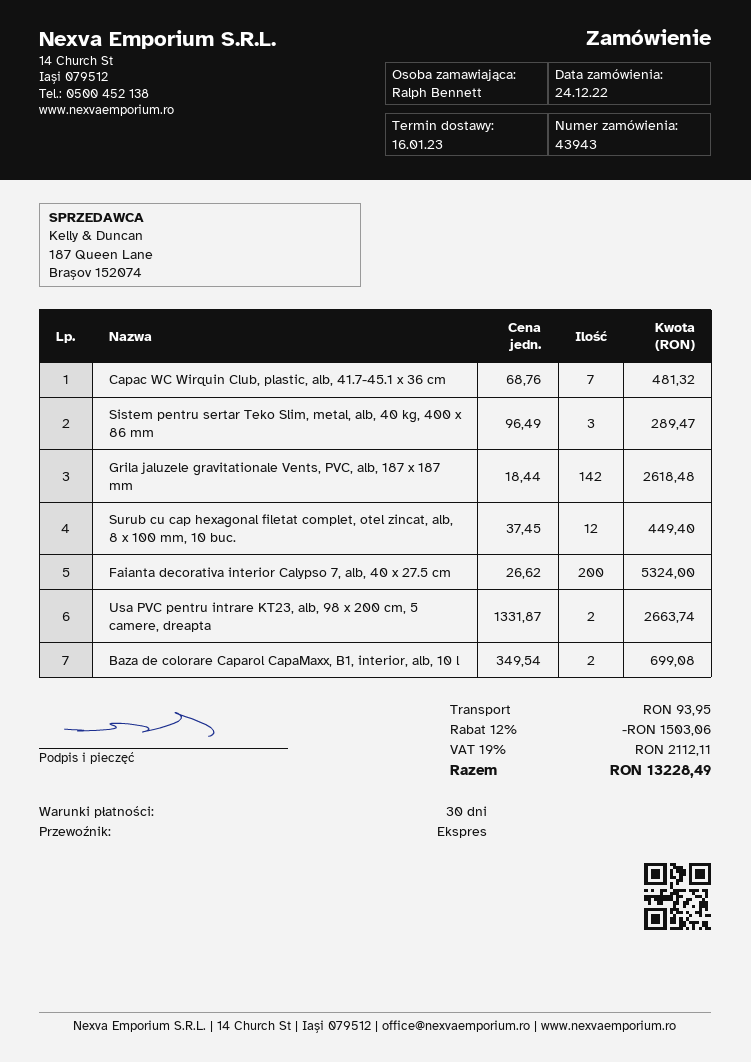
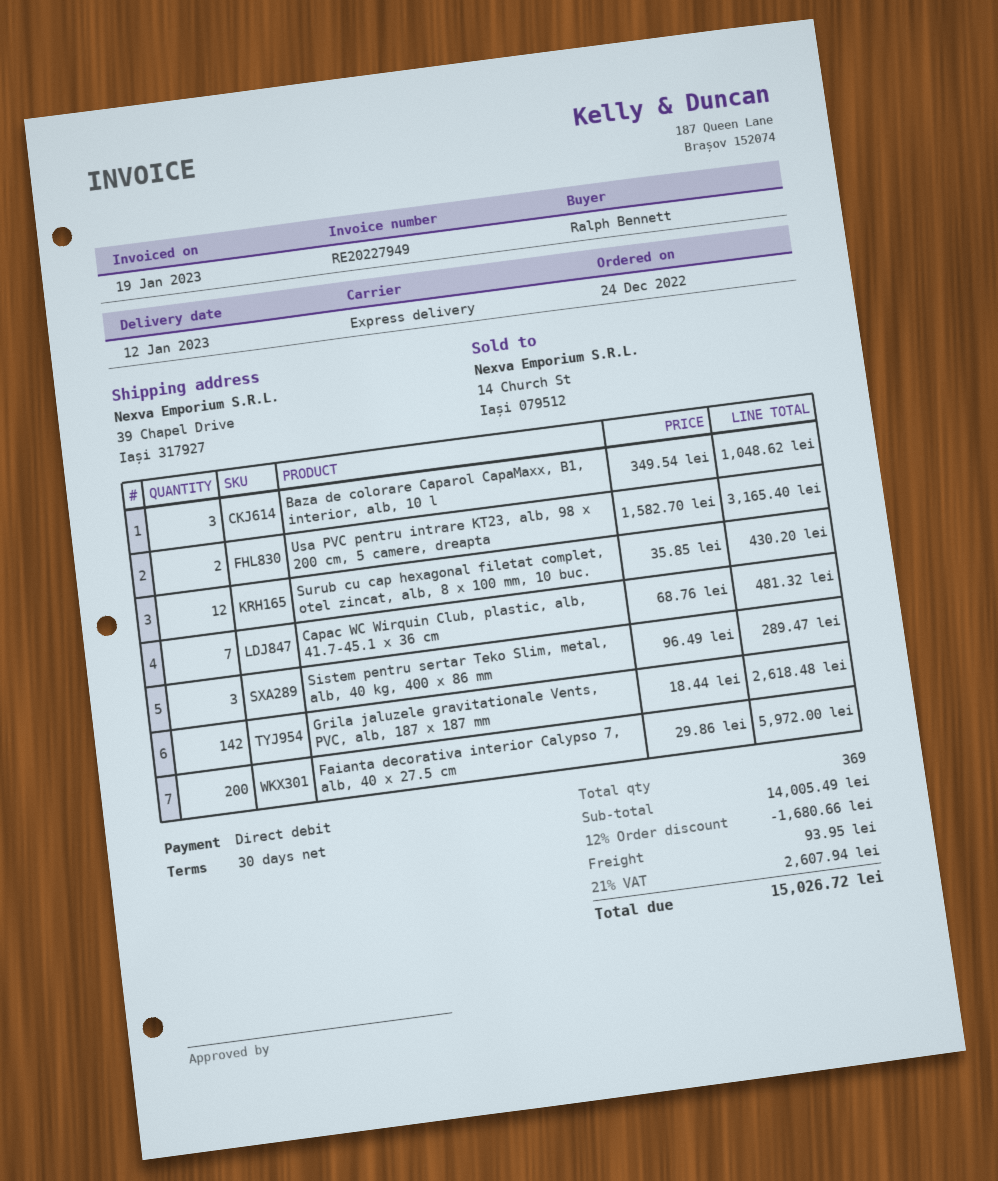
delivery date: 2023-01-16 -> 2023-01-12
Surub cu cap hexagonal filetat complet, otel zincat, alb, 8 x 100 mm, 10 buc.: 12 x 37.45 = 449.40 -> 12 x 35.85 = 430.20
Faianta decorativa interior Calypso 7, alb, 40 x 27.5 cm: 200 x 26.62 = 5324.00 -> 200 x 29.86 = 5972.00
Usa PVC pentru intrare KT23, alb, 98 x 200 cm, 5 camere, dreapta: 2 x 1331.87 = 2663.74 -> 2 x 1582.70 = 3165.40
Baza de colorare Caparol CapaMaxx, B1, interior, alb, 10 l: 2 x 349.54 = 699.08 -> 3 x 349.54 = 1048.62
discount: 12% = 1503.06 -> 12% = 1680.66
tax: 19% = 2112.11 -> 21% = 2607.94
total: 13228.49 -> 15026.72

